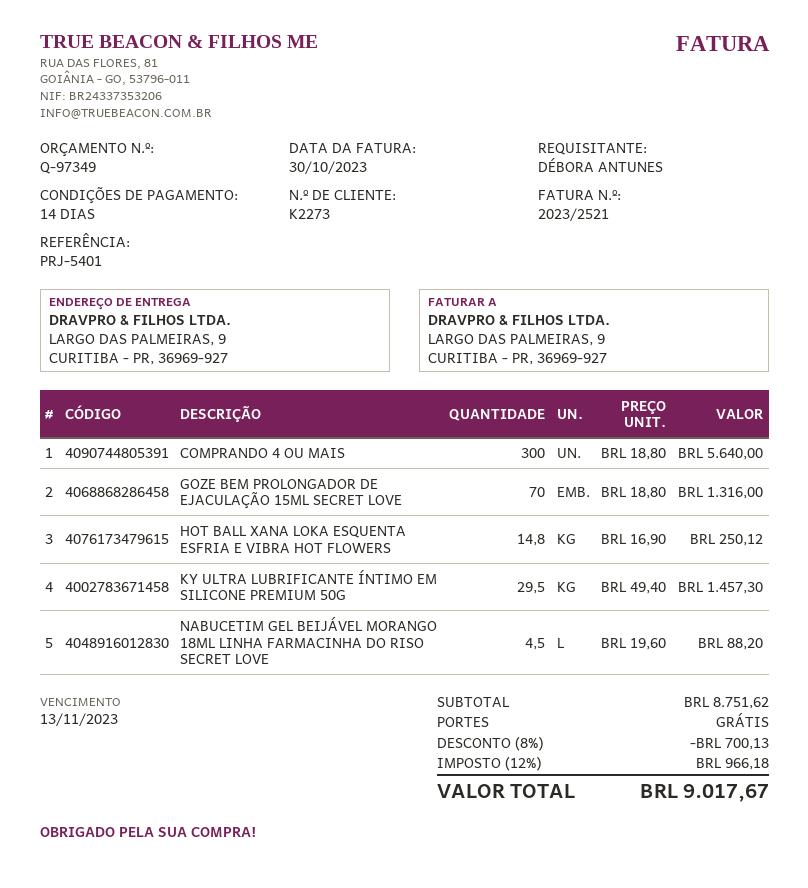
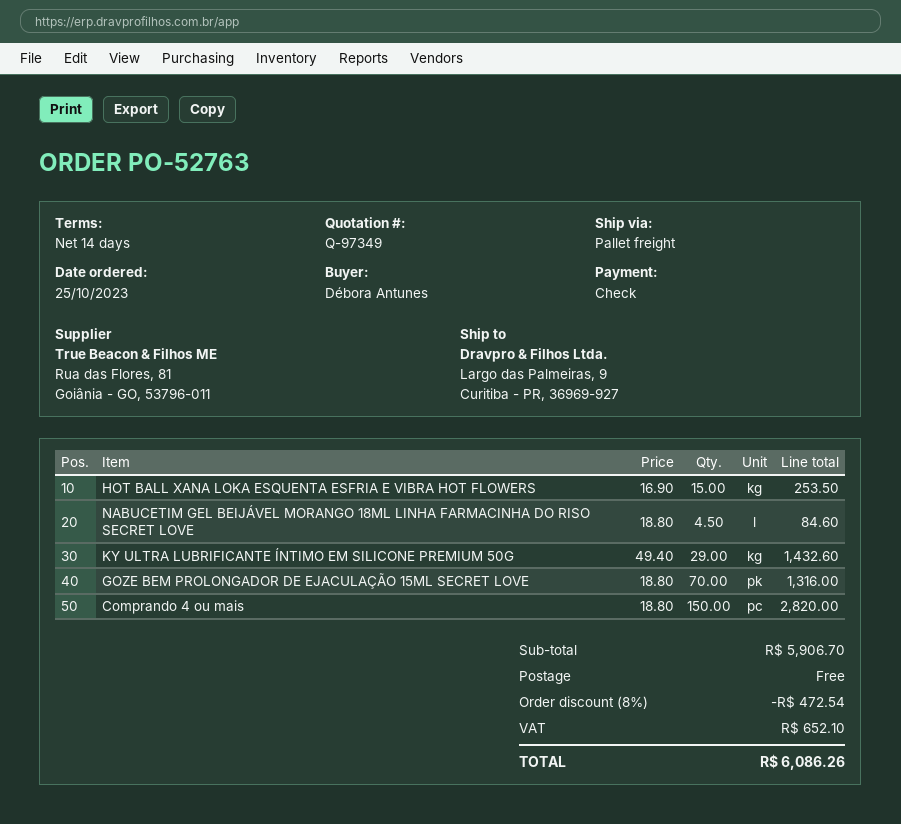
COMPRANDO 4 OU MAIS: 300 x 18.80 = 5640.00 -> 150 x 18.80 = 2820.00
HOT BALL XANA LOKA ESQUENTA ESFRIA E VIBRA HOT FLOWERS: 14.8 x 16.90 = 250.12 -> 15 x 16.90 = 253.50
KY ULTRA LUBRIFICANTE ÍNTIMO EM SILICONE PREMIUM 50G: 29.5 x 49.40 = 1457.30 -> 29 x 49.40 = 1432.60
NABUCETIM GEL BEIJÁVEL MORANGO 18ML LINHA FARMACINHA DO RISO SECRET LOVE: 4.5 x 19.60 = 88.20 -> 4.5 x 18.80 = 84.60
subtotal: 8751.62 -> 5906.70
discount: 8% = 700.13 -> 8% = 472.54
tax: 966.18 -> 652.10
total: 9017.67 -> 6086.26

